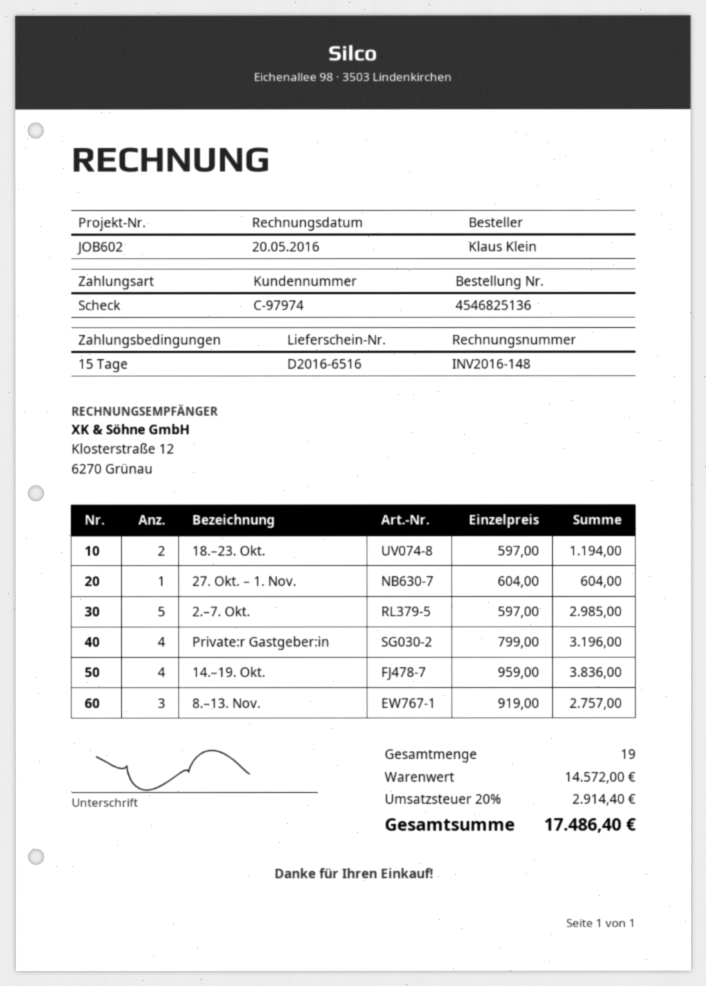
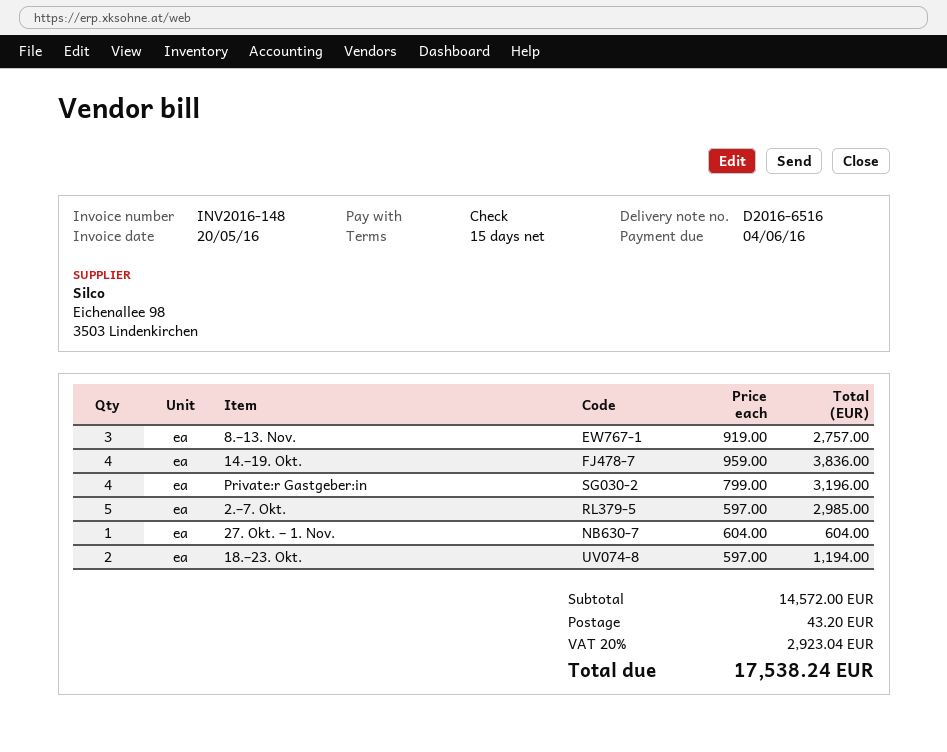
shipping: none -> 43.20
tax: 20% = 2914.40 -> 20% = 2923.04
total: 17486.40 -> 17538.24

